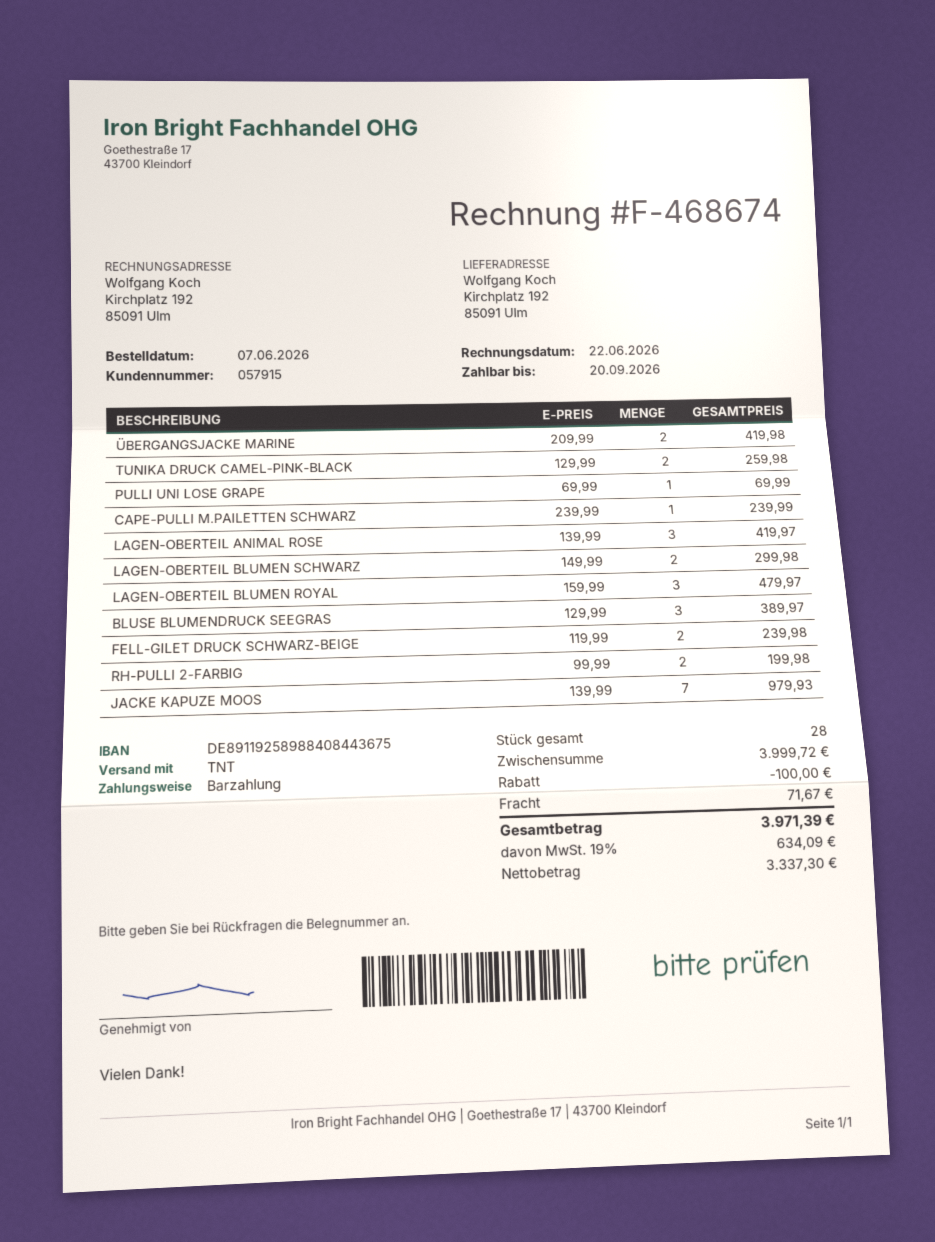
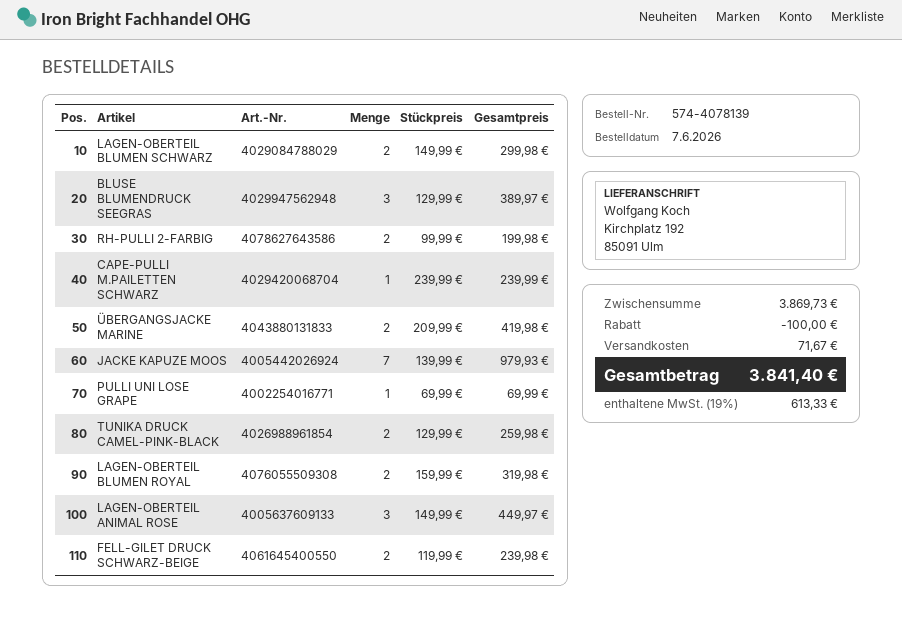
LAGEN-OBERTEIL ANIMAL ROSE: 3 x 139.99 = 419.97 -> 3 x 149.99 = 449.97
LAGEN-OBERTEIL BLUMEN ROYAL: 3 x 159.99 = 479.97 -> 2 x 159.99 = 319.98
subtotal: 3999.72 -> 3869.73
tax: 19% = 634.09 -> 19% = 613.33
total: 3971.39 -> 3841.40

